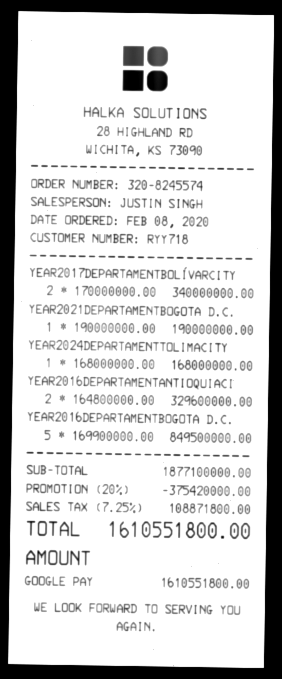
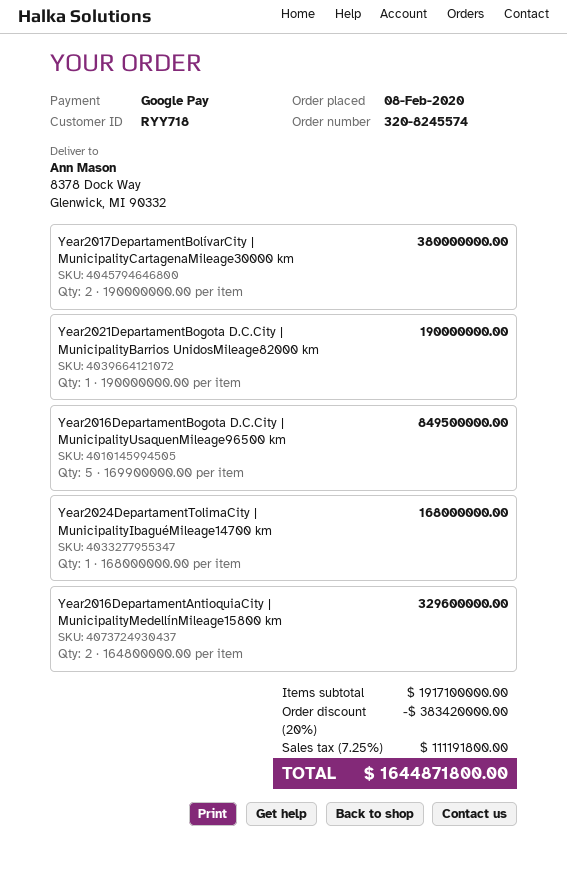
YEAR2017DEPARTAMENTBOLÍVARCITY: 2 x 170000000.00 = 340000000.00 -> 2 x 190000000.00 = 380000000.00
subtotal: 1877100000.00 -> 1917100000.00
discount: 20% = 375420000.00 -> 20% = 383420000.00
tax: 7.25% = 108871800.00 -> 7.25% = 111191800.00
total: 1610551800.00 -> 1644871800.00

